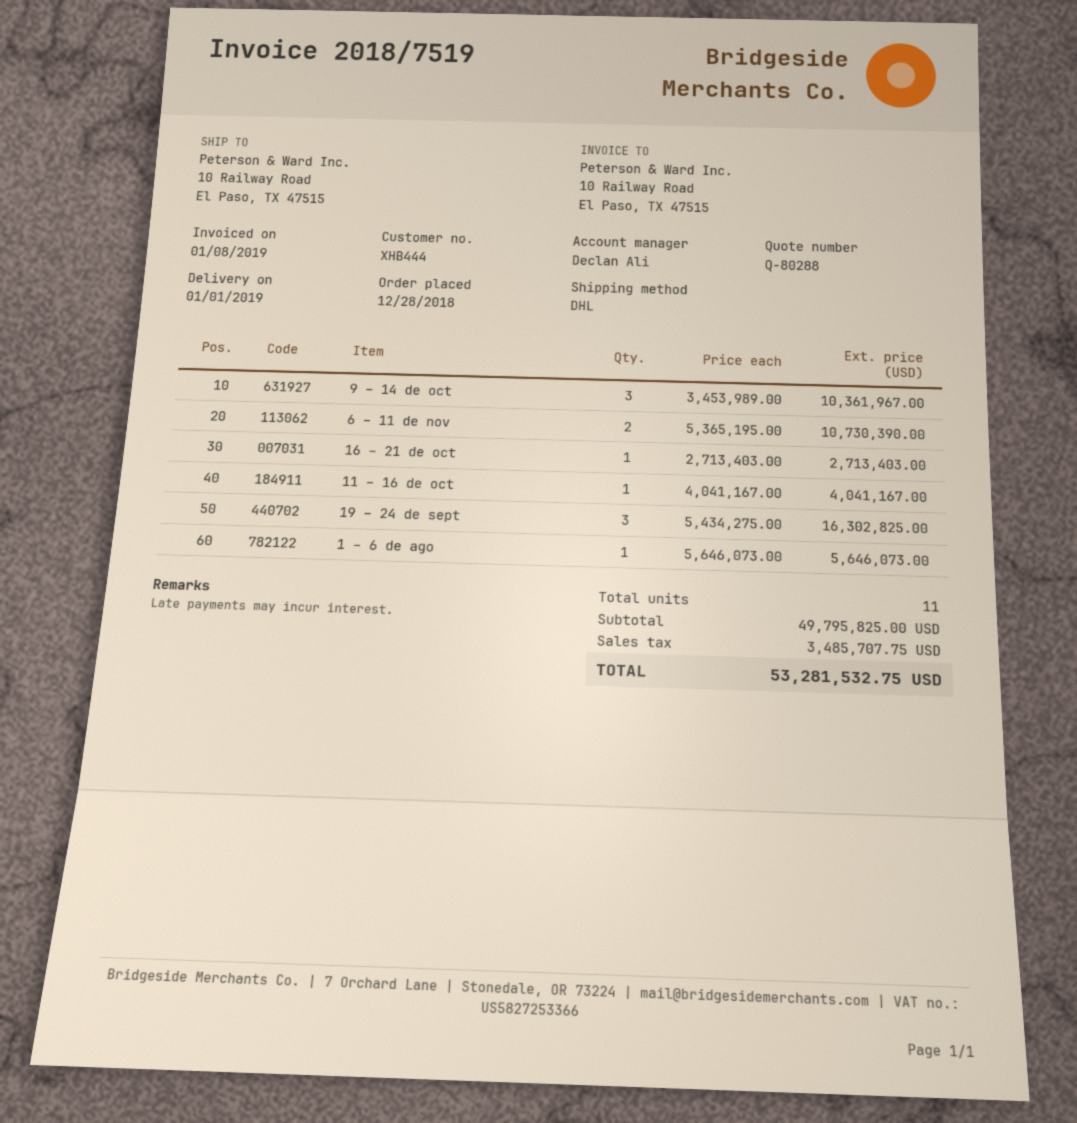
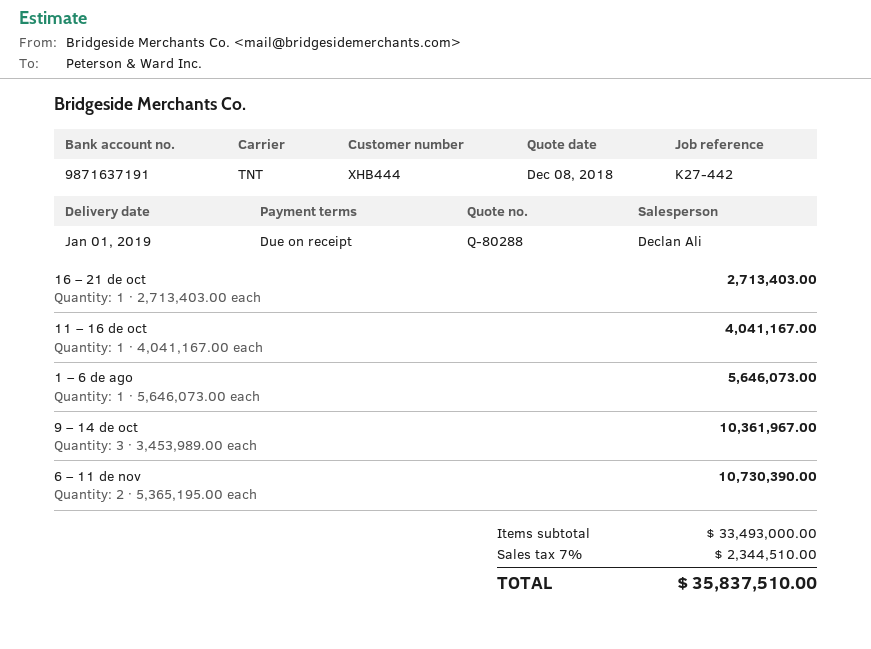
shipping method: DHL -> TNT
19 – 24 de sept: 3 x 5434275.00 = 16302825.00 -> none
subtotal: 49795825.00 -> 33493000.00
tax: 3485707.75 -> 2344510.00
total: 53281532.75 -> 35837510.00

